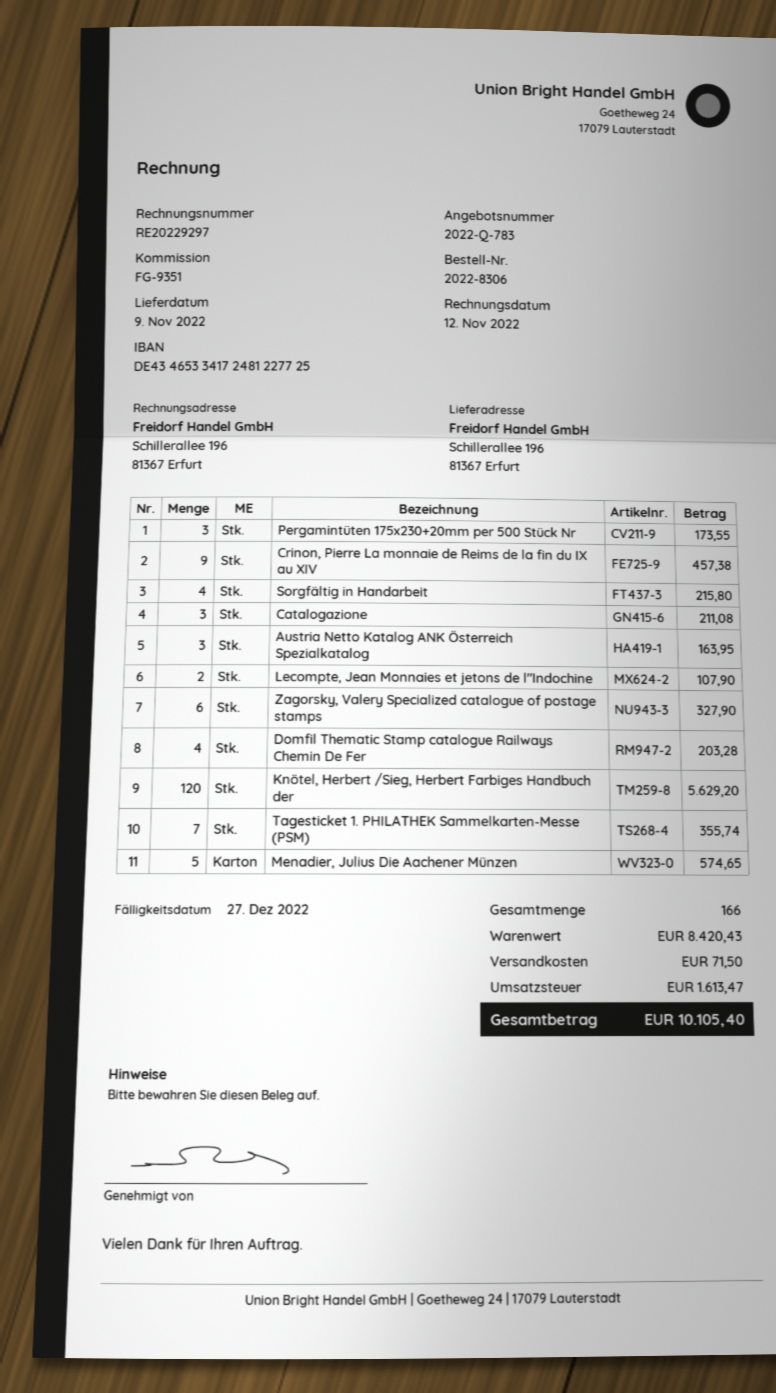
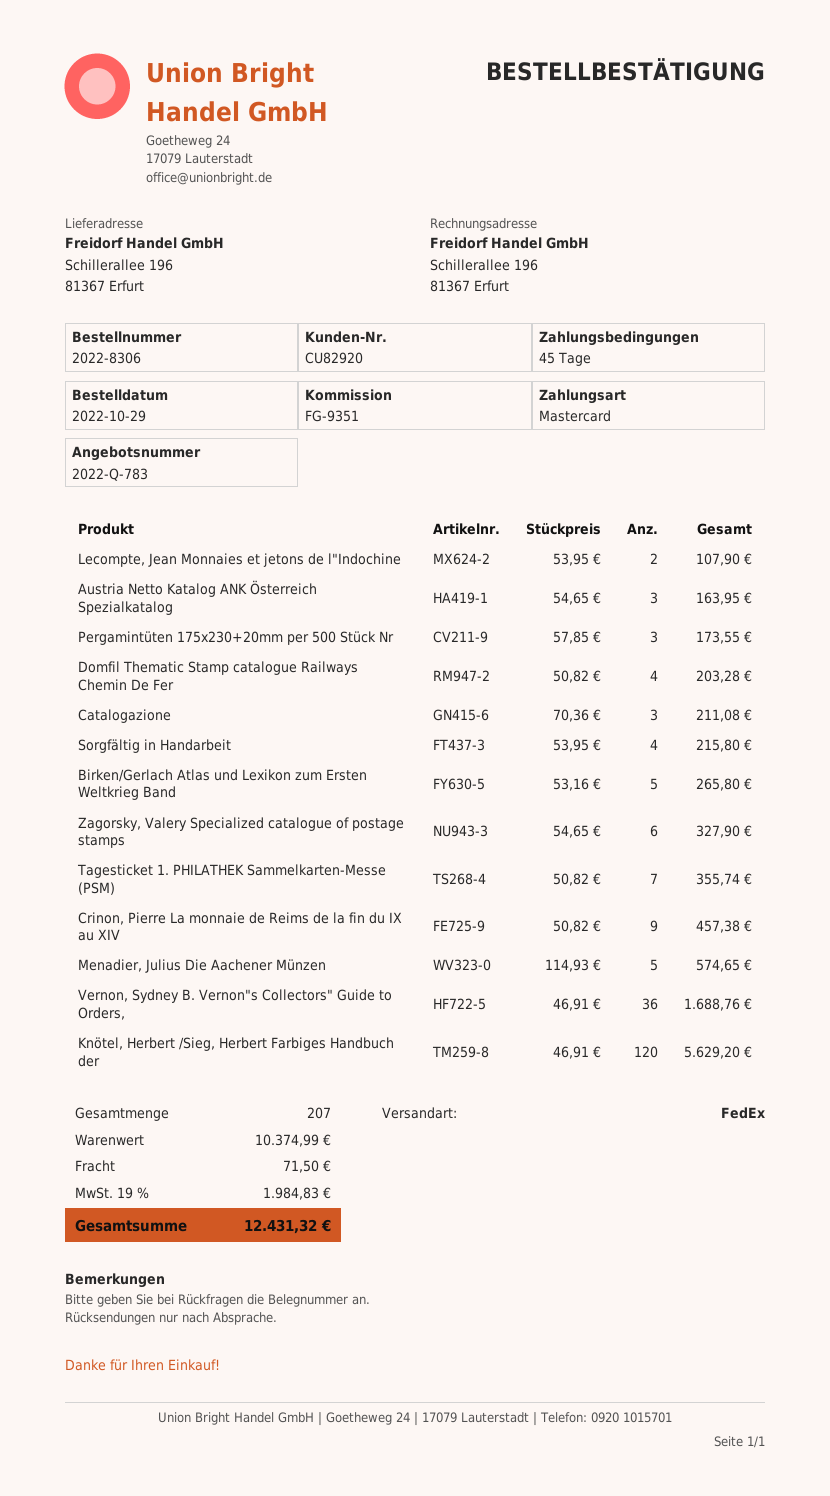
Birken/Gerlach Atlas und Lexikon zum Ersten Weltkrieg Band: none -> 5 for 265.80
Vernon, Sydney B. Vernon"s Collectors" Guide to Orders,: none -> 36 for 1688.76
total quantity: 166 -> 207
subtotal: 8420.43 -> 10374.99
tax: 1613.47 -> 1984.83
total: 10105.40 -> 12431.32

